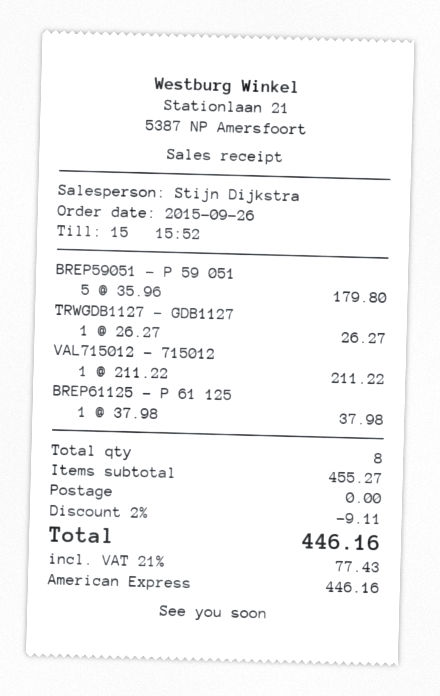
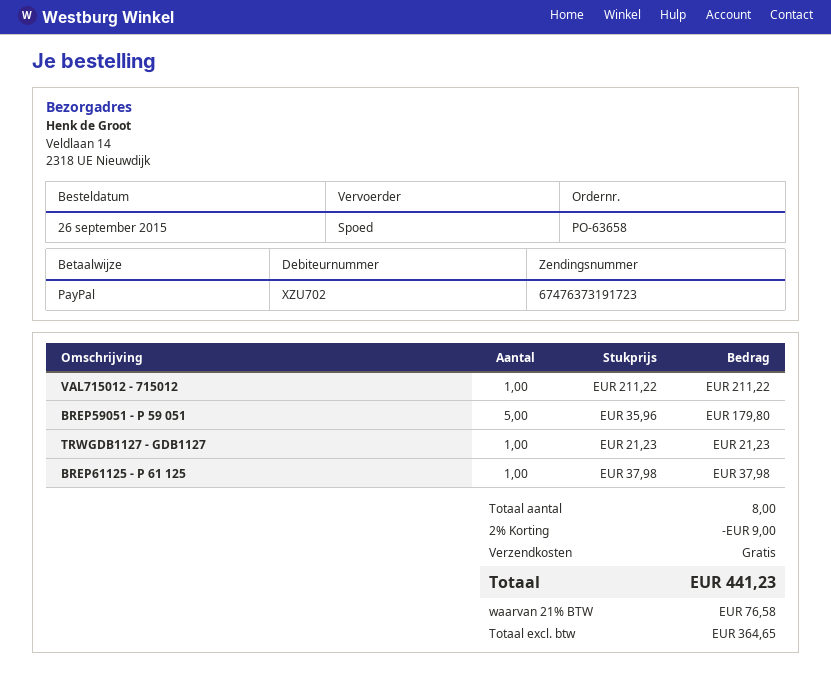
payment method: American Express -> PayPal
TRWGDB1127 - GDB1127: 1 x 26.27 = 26.27 -> 1 x 21.23 = 21.23
discount: 2% = 9.11 -> 2% = 9.00
tax: 21% = 77.43 -> 21% = 76.58
total: 446.16 -> 441.23

